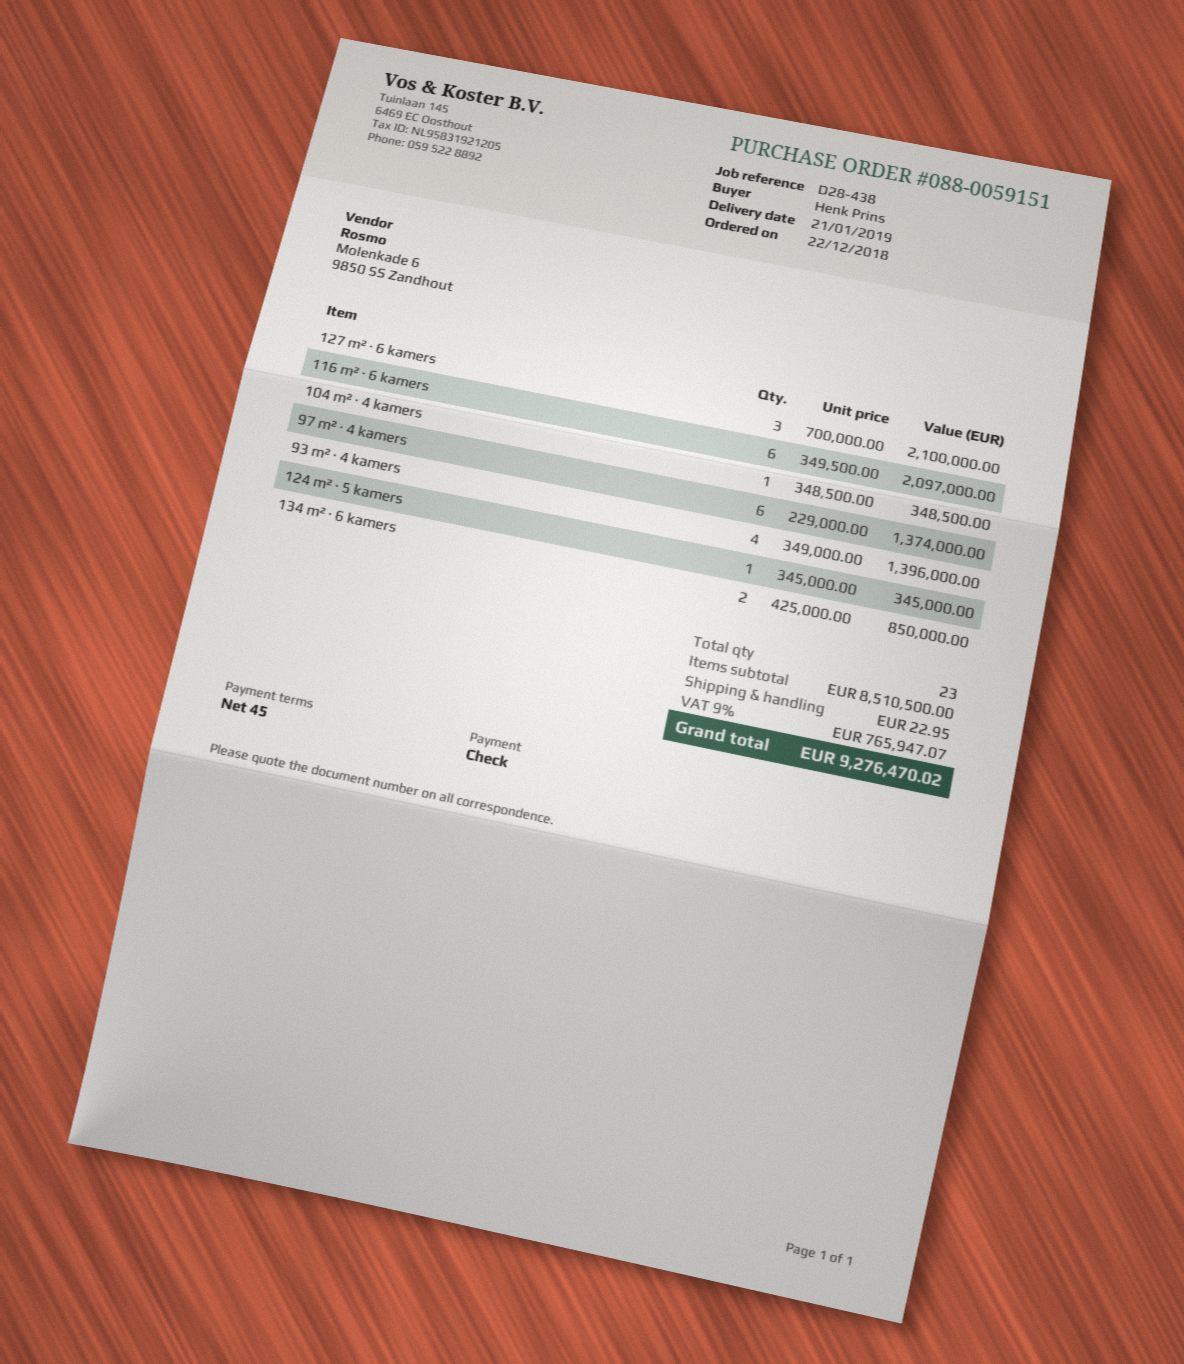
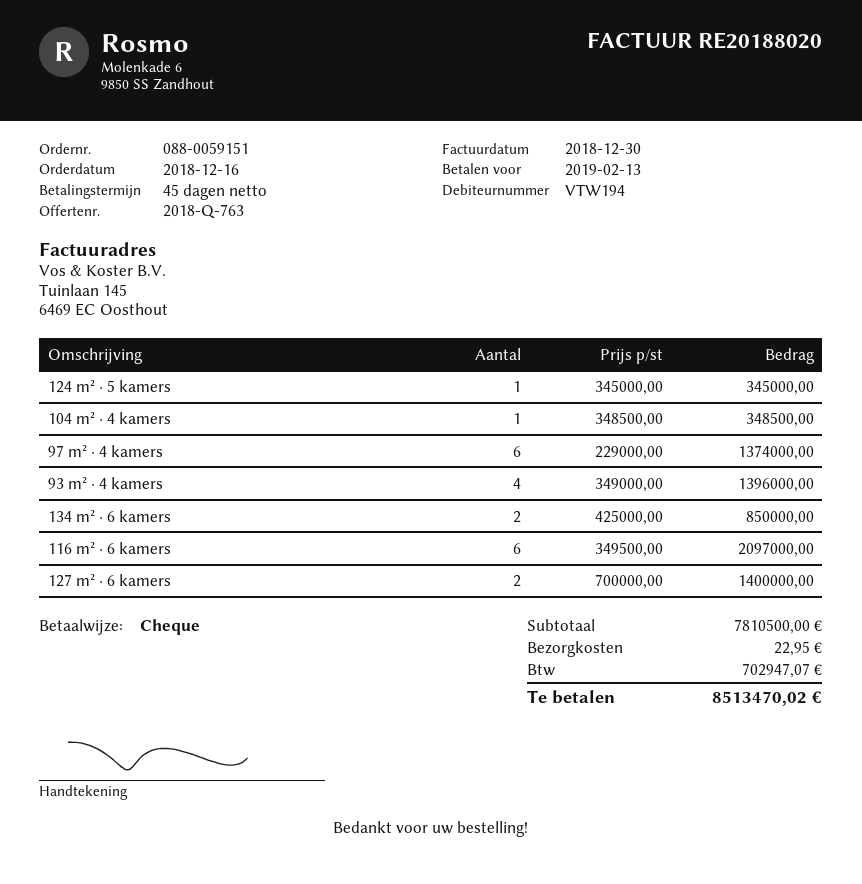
order date: 2018-12-22 -> 2018-12-16
127 m² · 6 kamers: 3 x 700000.00 = 2100000.00 -> 2 x 700000.00 = 1400000.00
subtotal: 8510500.00 -> 7810500.00
tax: 765947.07 -> 702947.07
total: 9276470.02 -> 8513470.02

